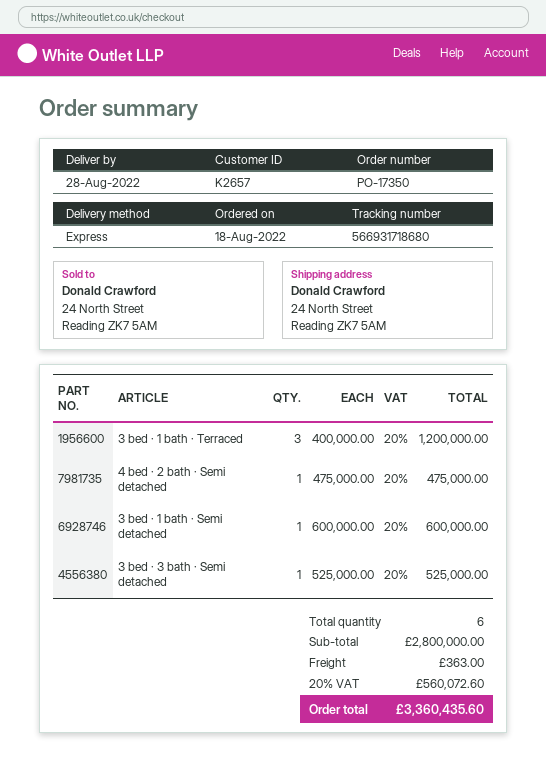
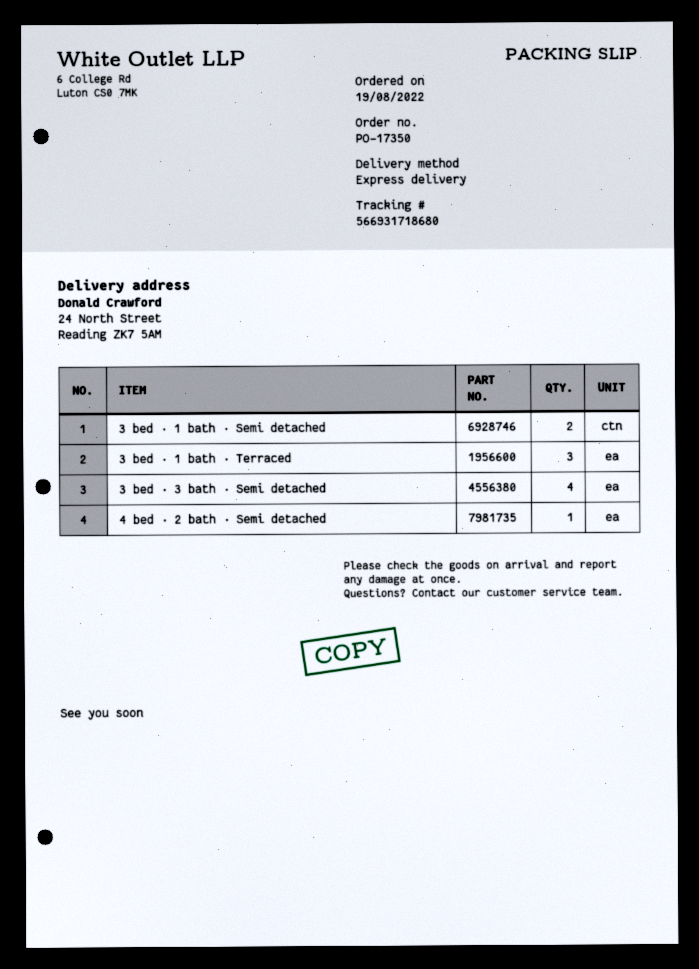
order date: 2022-08-18 -> 2022-08-19
3 bed · 1 bath · Semi detached: 1 -> 2
3 bed · 3 bath · Semi detached: 1 -> 4

